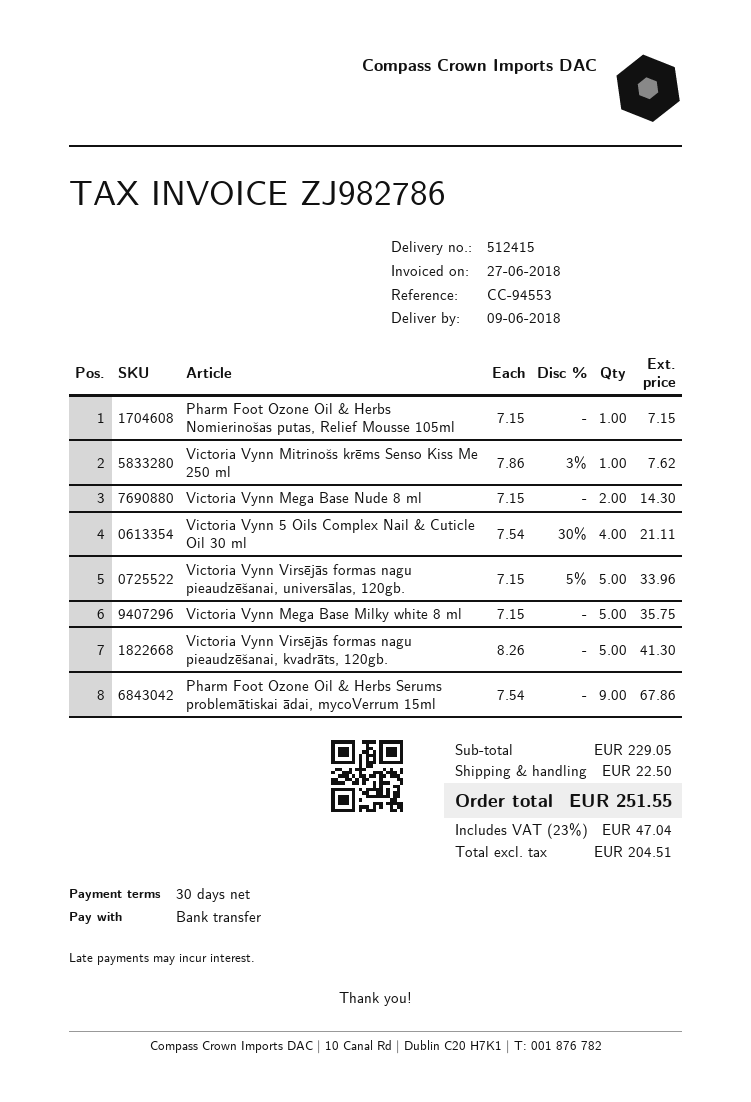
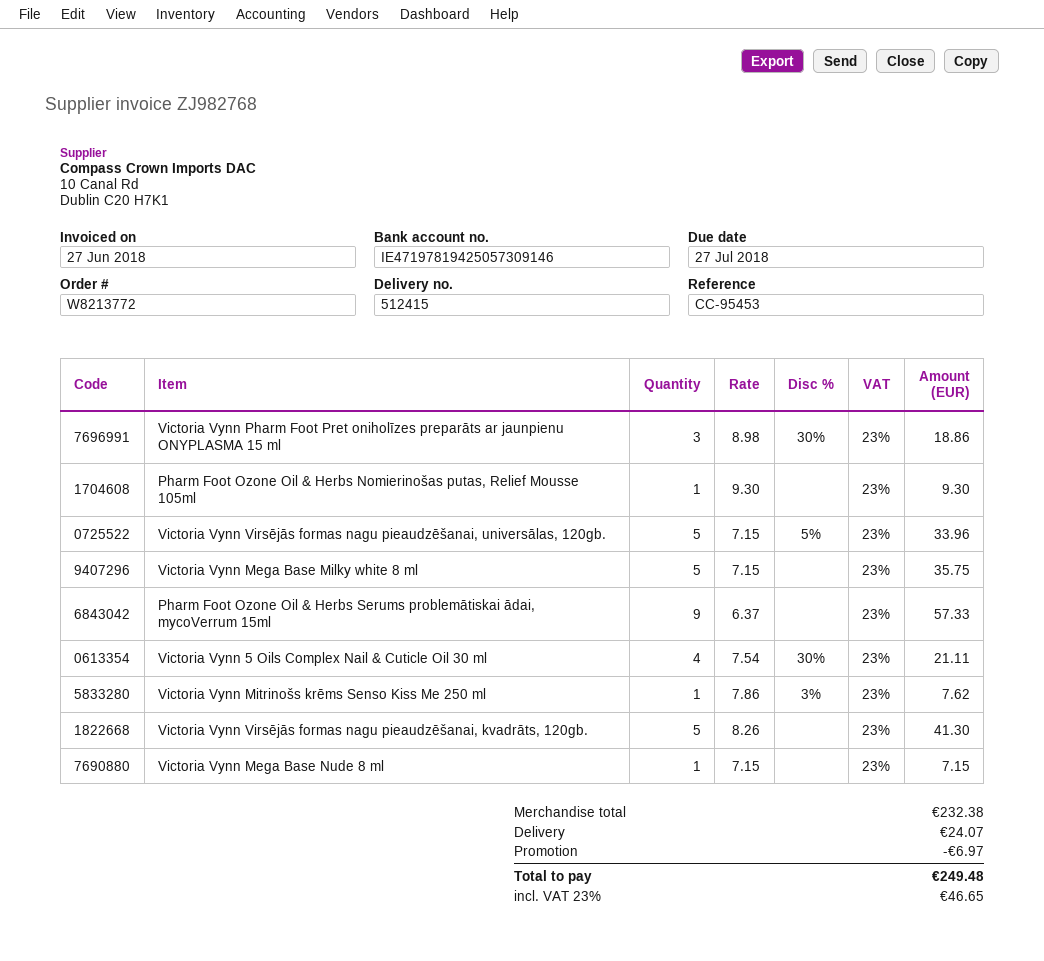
invoice number: ZJ982786 -> ZJ982768
reference: CC-94553 -> CC-95453
Pharm Foot Ozone Oil & Herbs Nomierinošas putas, Relief Mousse 105ml: 1 x 7.15 = 7.15 -> 1 x 9.30 = 9.30
Victoria Vynn Mega Base Nude 8 ml: 2 x 7.15 = 14.30 -> 1 x 7.15 = 7.15
Pharm Foot Ozone Oil & Herbs Serums problemātiskai ādai, mycoVerrum 15ml: 9 x 7.54 = 67.86 -> 9 x 6.37 = 57.33
Victoria Vynn Pharm Foot Pret oniholīzes preparāts ar jaunpienu ONYPLASMA 15 ml: none -> 3 x 8.98 - 30% = 18.86
subtotal: 229.05 -> 232.38
discount: none -> 6.97
shipping: 22.50 -> 24.07
tax: 23% = 47.04 -> 23% = 46.65
total: 251.55 -> 249.48

